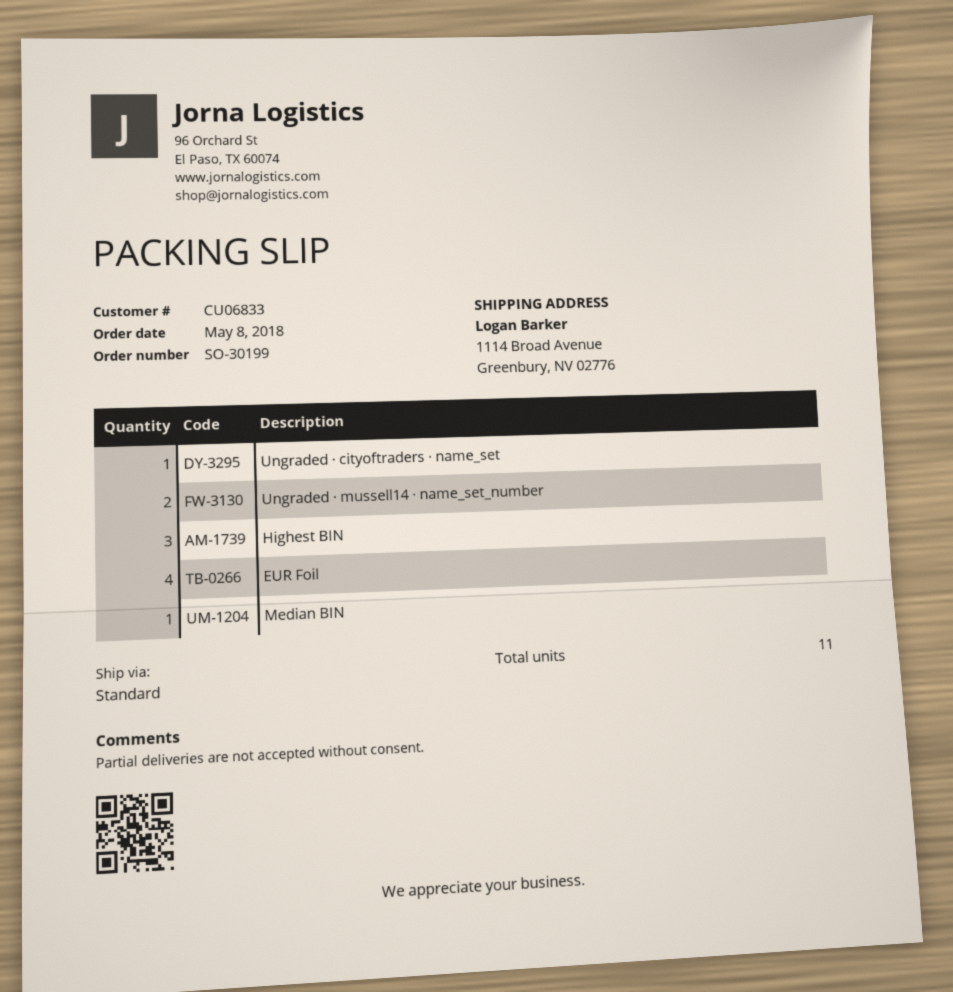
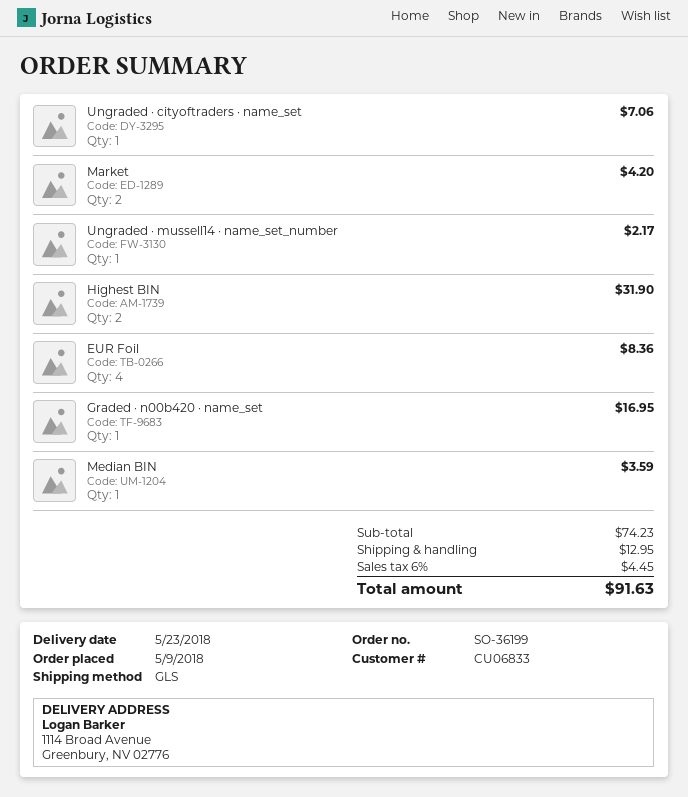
order number: SO-30199 -> SO-36199
order date: 2018-05-08 -> 2018-05-09
shipping method: standard -> GLS
Ungraded · mussell14 · name_set_number: 2 -> 1
Highest BIN: 3 -> 2
Market: none -> 2
Graded · n00b420 · name_set: none -> 1

